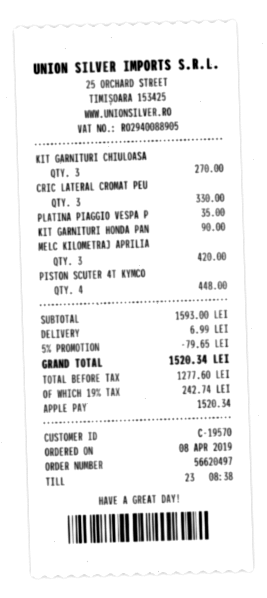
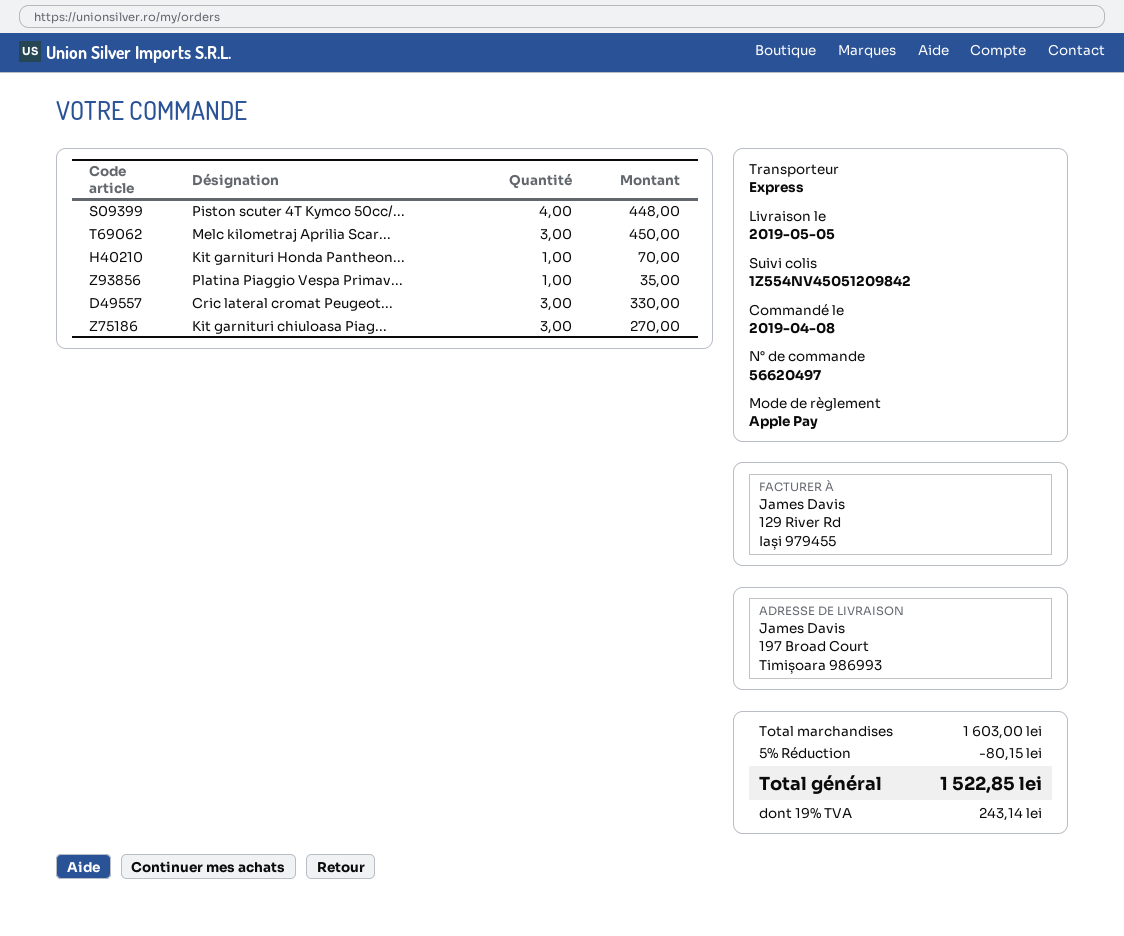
KIT GARNITURI HONDA PAN: 1 for 90.00 -> 1 for 70.00
MELC KILOMETRAJ APRILIA: 3 for 420.00 -> 3 for 450.00
subtotal: 1593.00 -> 1603.00
discount: 5% = 79.65 -> 5% = 80.15
shipping: 6.99 -> none
tax: 19% = 242.74 -> 19% = 243.14
total: 1520.34 -> 1522.85

